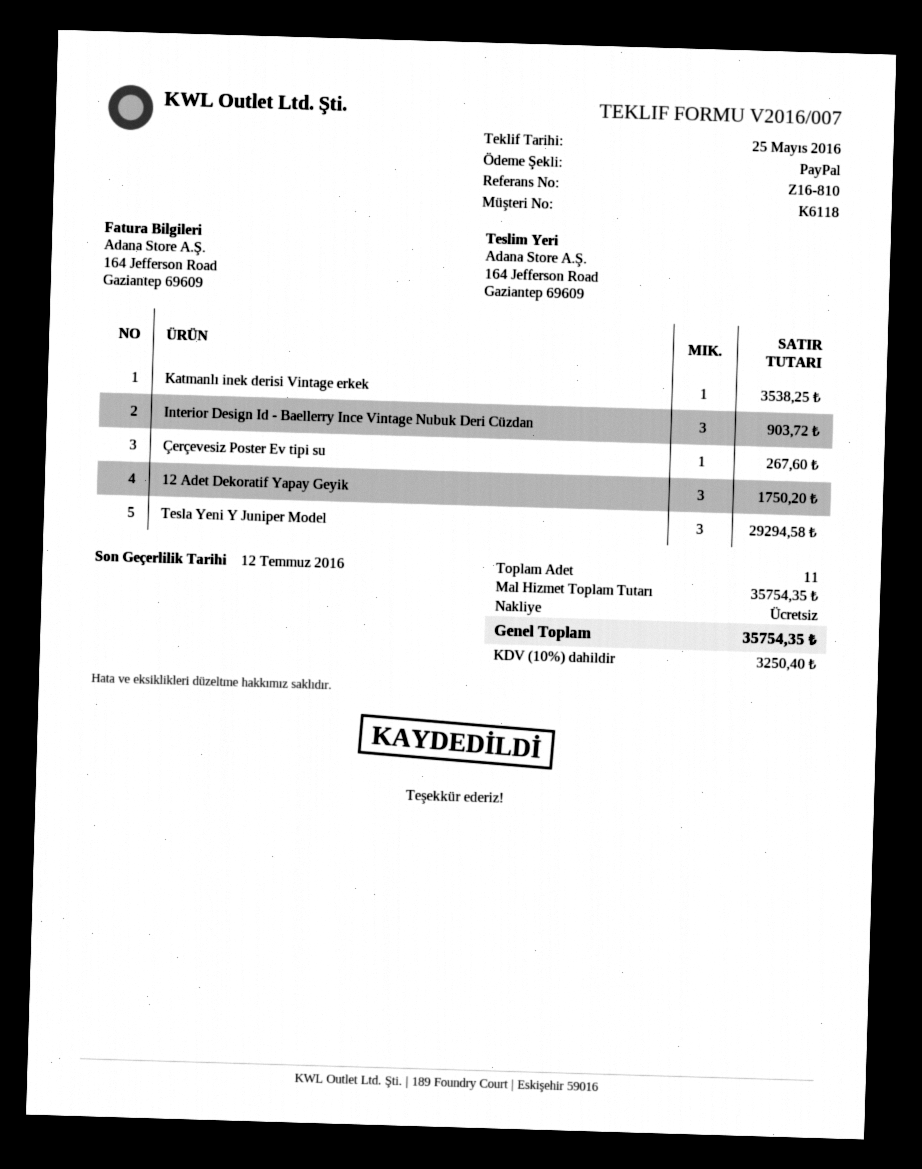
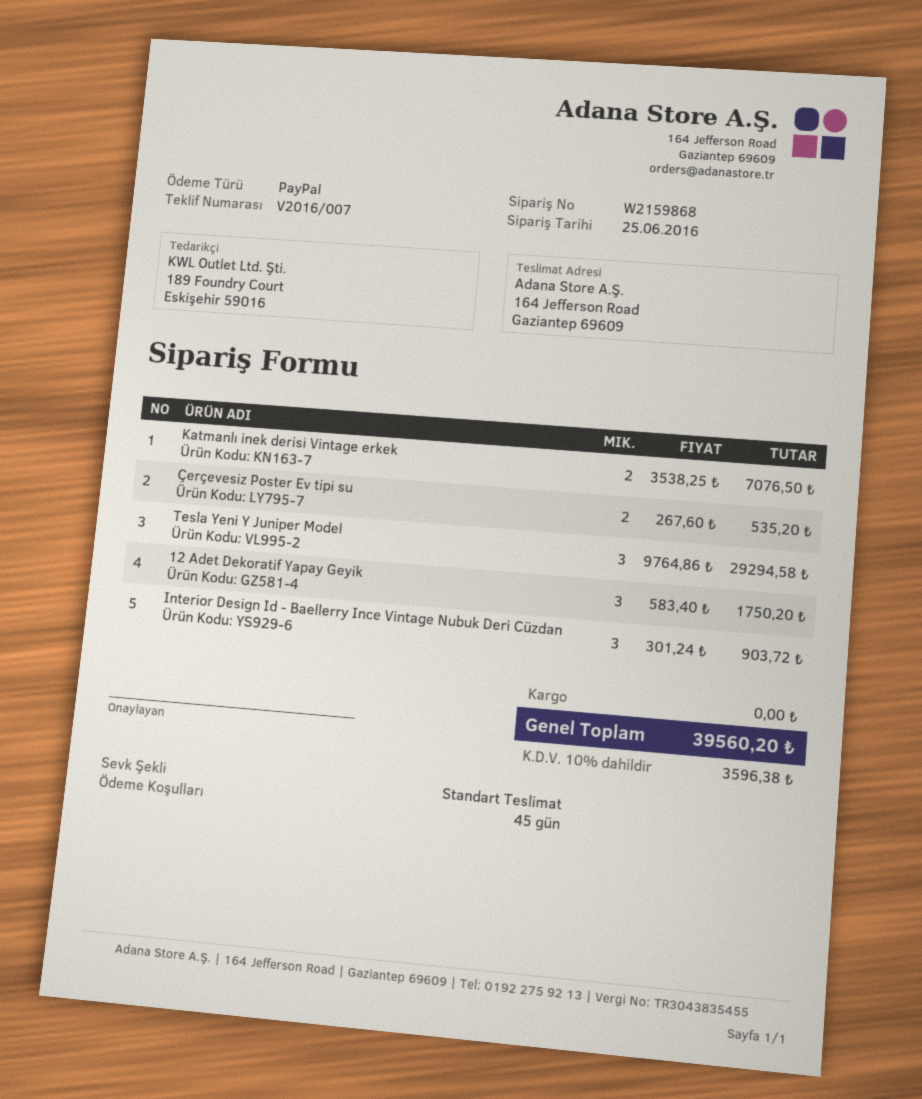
Katmanlı inek derisi Vintage erkek: 1 for 3538.25 -> 2 for 7076.50
Çerçevesiz Poster Ev tipi su: 1 for 267.60 -> 2 for 535.20
tax: 10% = 3250.40 -> 10% = 3596.38
total: 35754.35 -> 39560.20

